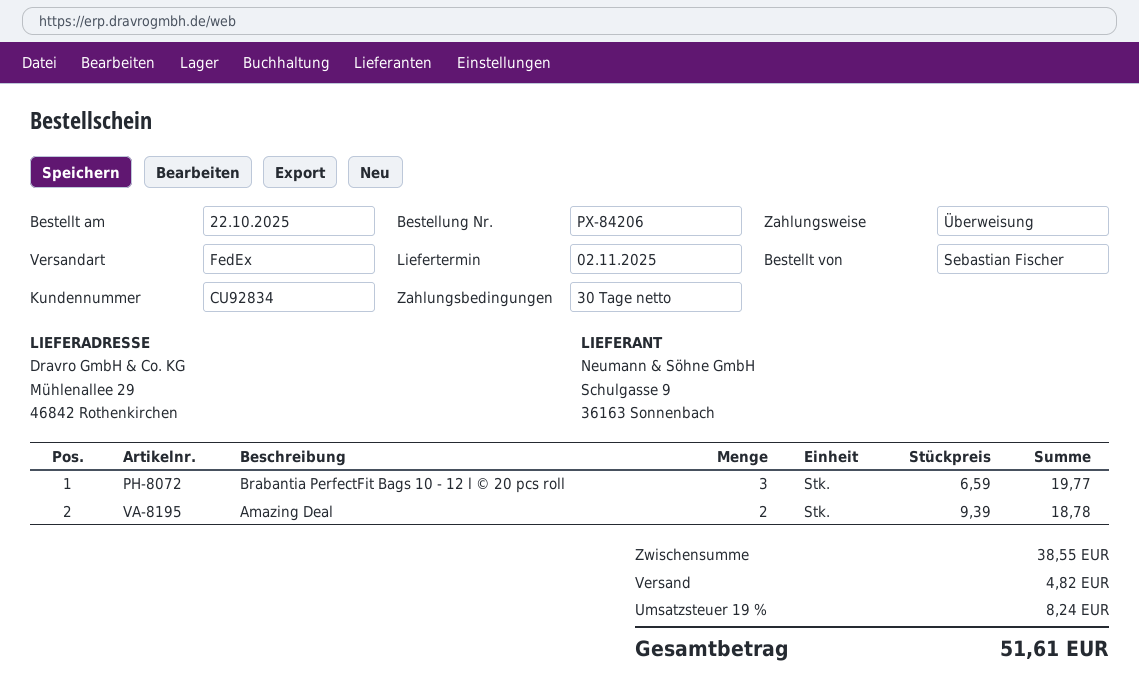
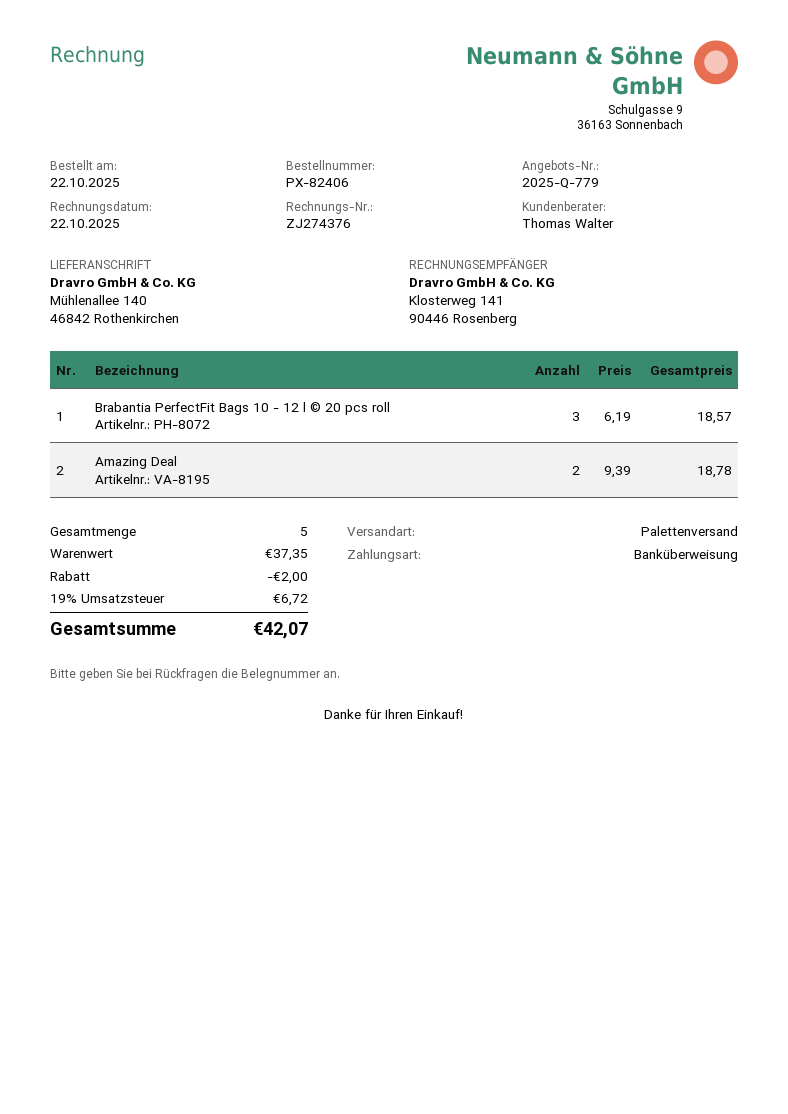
order number: PX-84206 -> PX-82406
shipping method: FedEx -> pallet freight
ship to: Mühlenallee 29, 46842 Rothenkirchen -> Mühlenallee 140, 46842 Rothenkirchen
Brabantia PerfectFit Bags 10 - 12 l © 20 pcs roll: 3 x 6.59 = 19.77 -> 3 x 6.19 = 18.57
subtotal: 38.55 -> 37.35
discount: none -> 2.00
shipping: 4.82 -> none
tax: 19% = 8.24 -> 19% = 6.72
total: 51.61 -> 42.07

